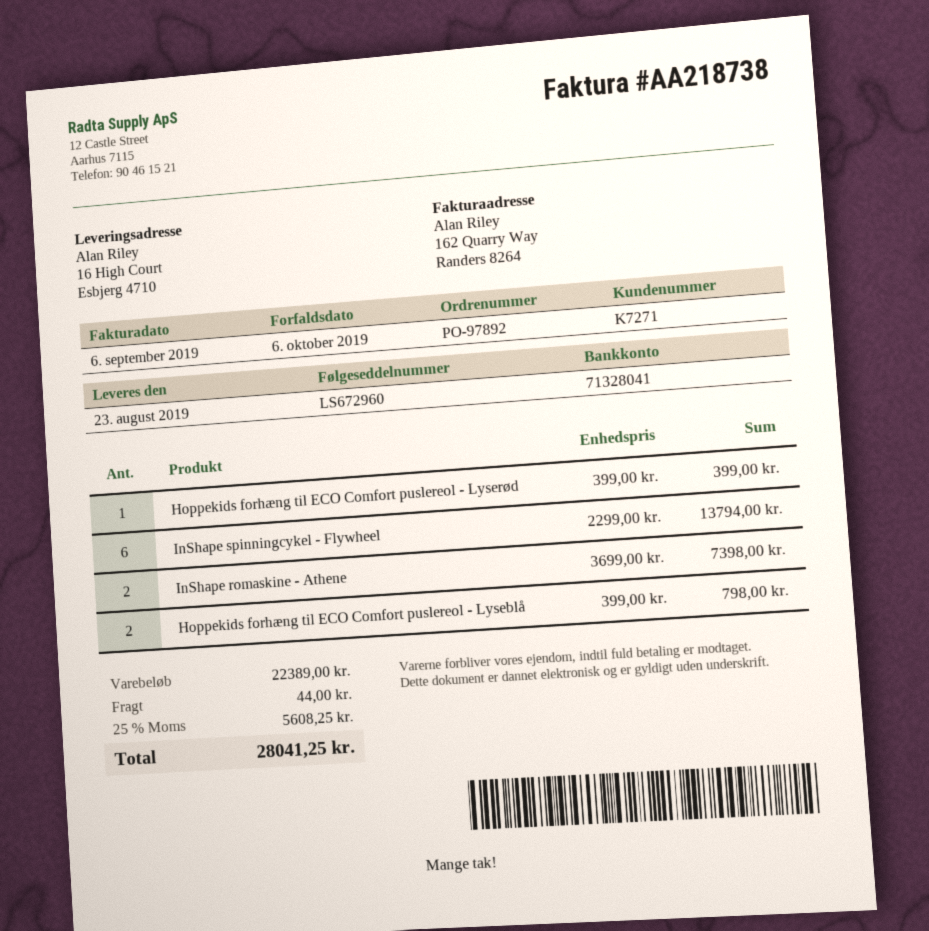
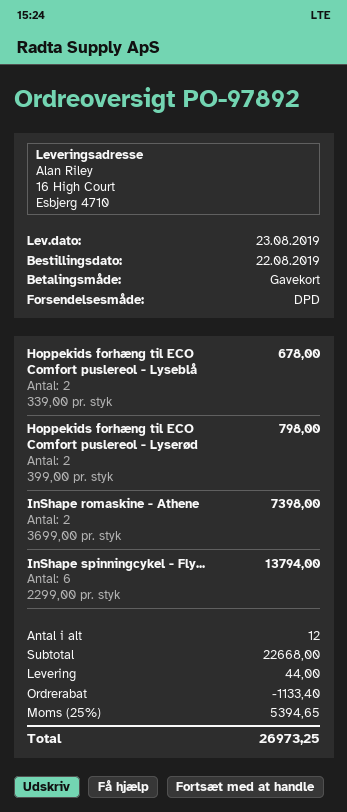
Hoppekids forhæng til ECO Comfort puslereol - Lyserød: 1 x 399.00 = 399.00 -> 2 x 399.00 = 798.00
Hoppekids forhæng til ECO Comfort puslereol - Lyseblå: 2 x 399.00 = 798.00 -> 2 x 339.00 = 678.00
subtotal: 22389.00 -> 22668.00
discount: none -> 1133.40
tax: 25% = 5608.25 -> 25% = 5394.65
total: 28041.25 -> 26973.25

